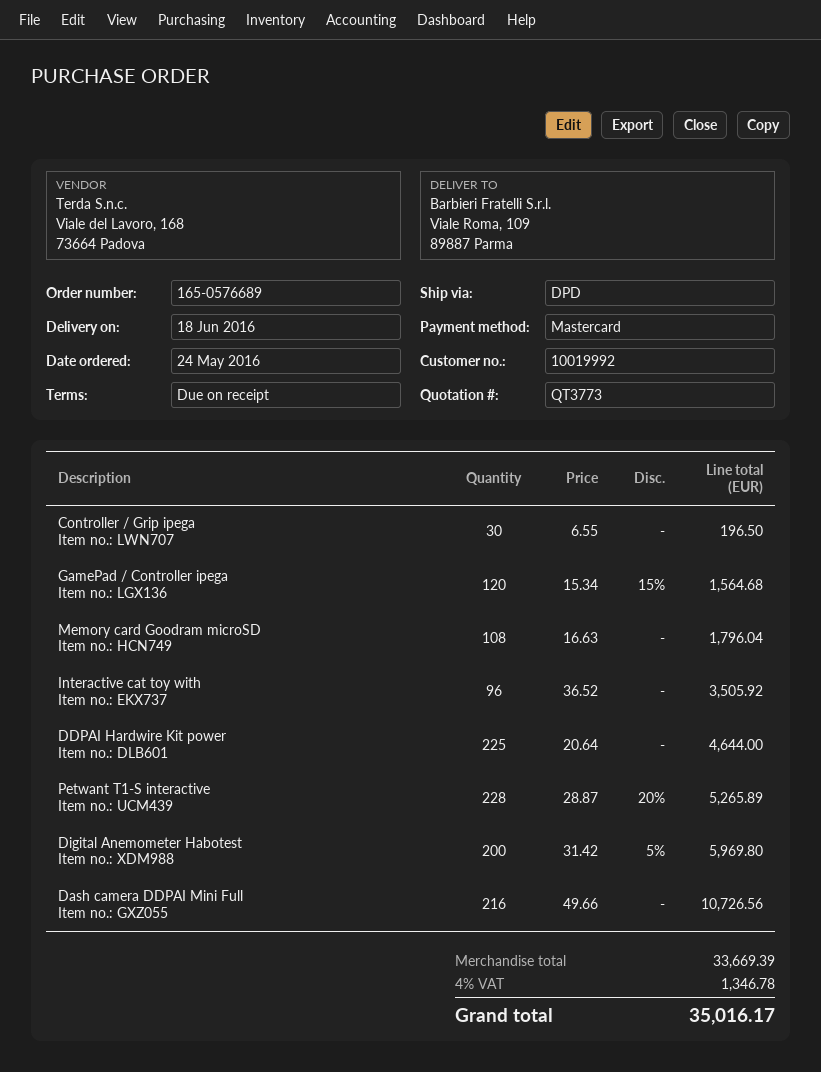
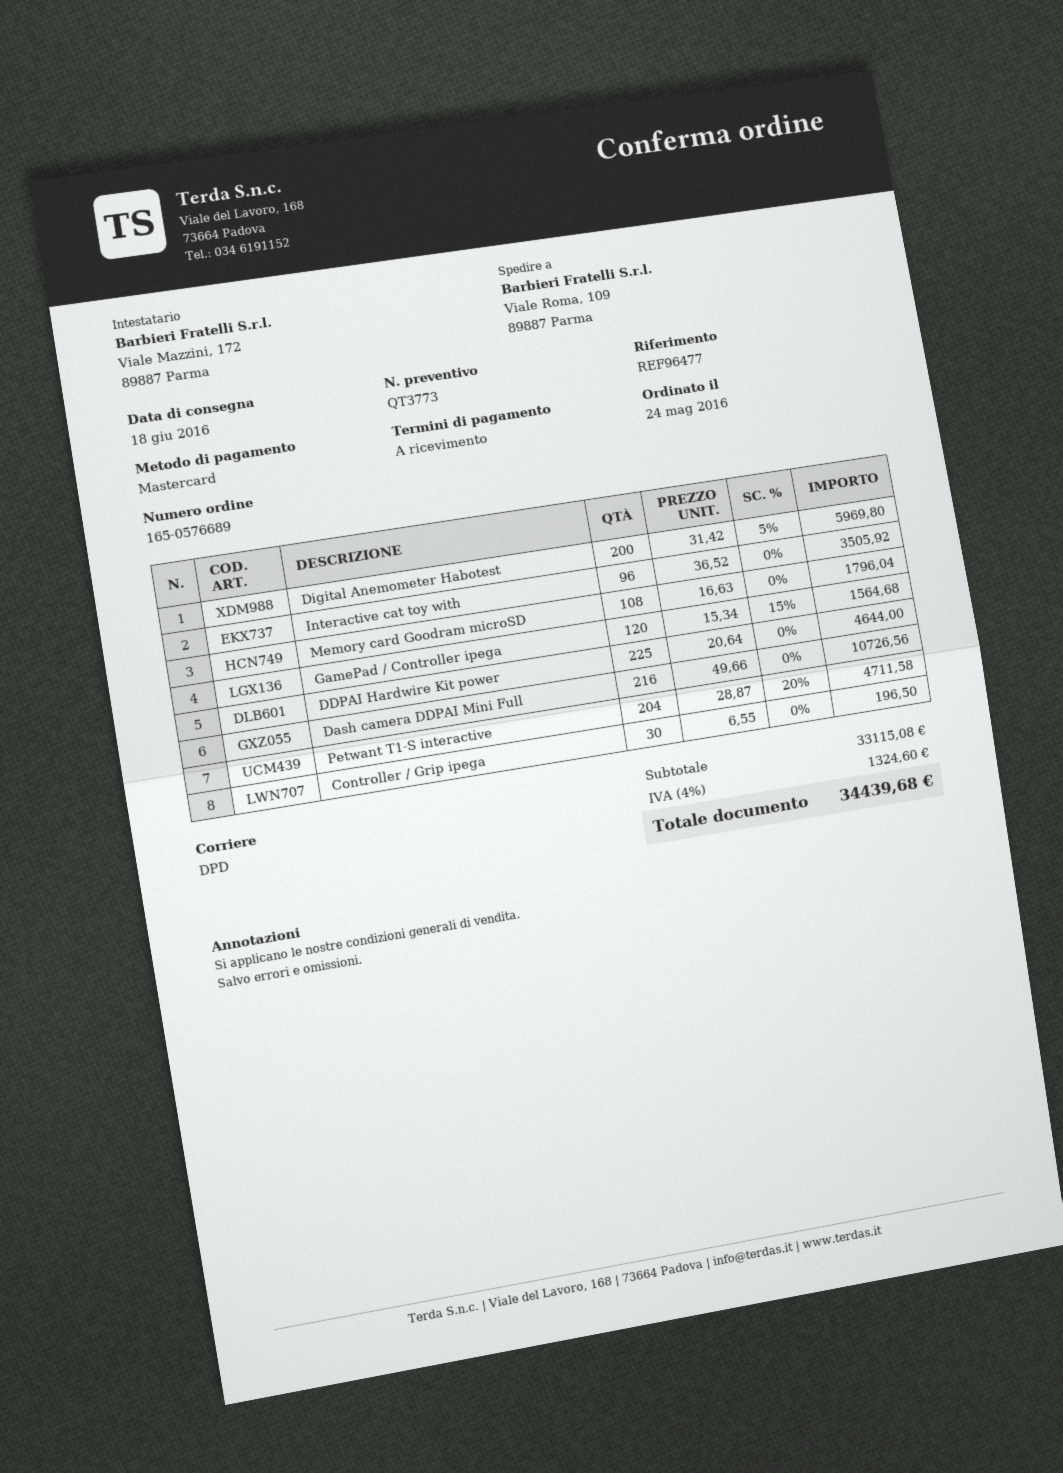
Petwant T1-S interactive: 228 x 28.87 - 20% = 5265.89 -> 204 x 28.87 - 20% = 4711.58
subtotal: 33669.39 -> 33115.08
tax: 4% = 1346.78 -> 4% = 1324.60
total: 35016.17 -> 34439.68

